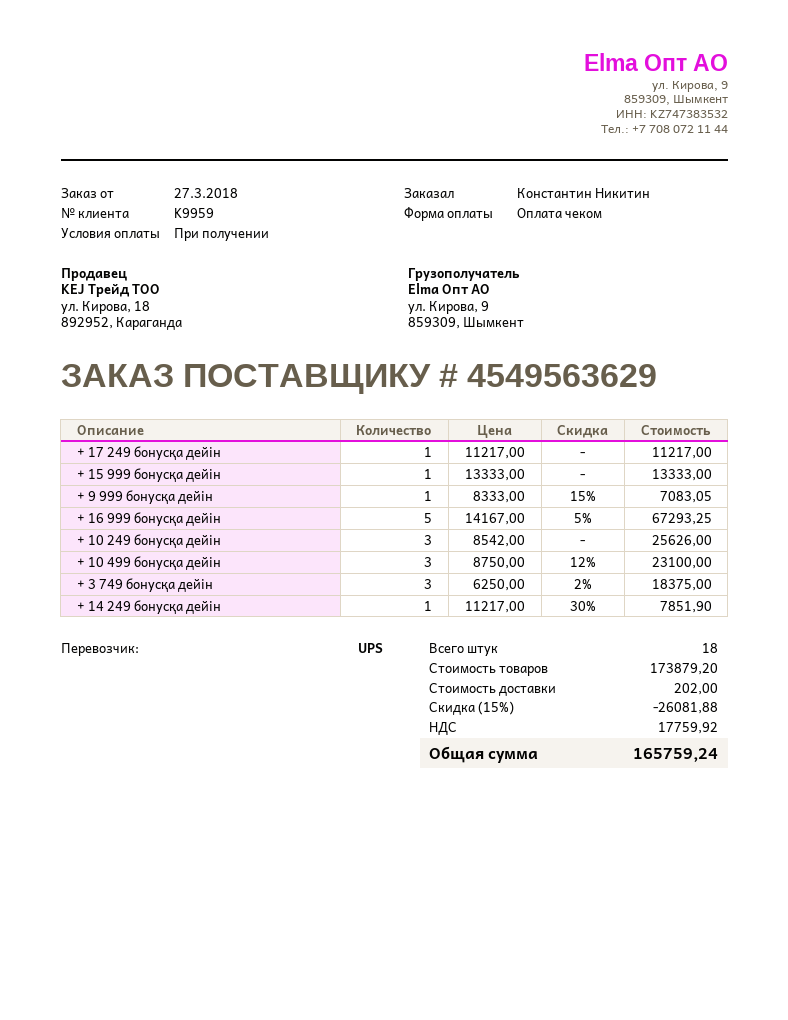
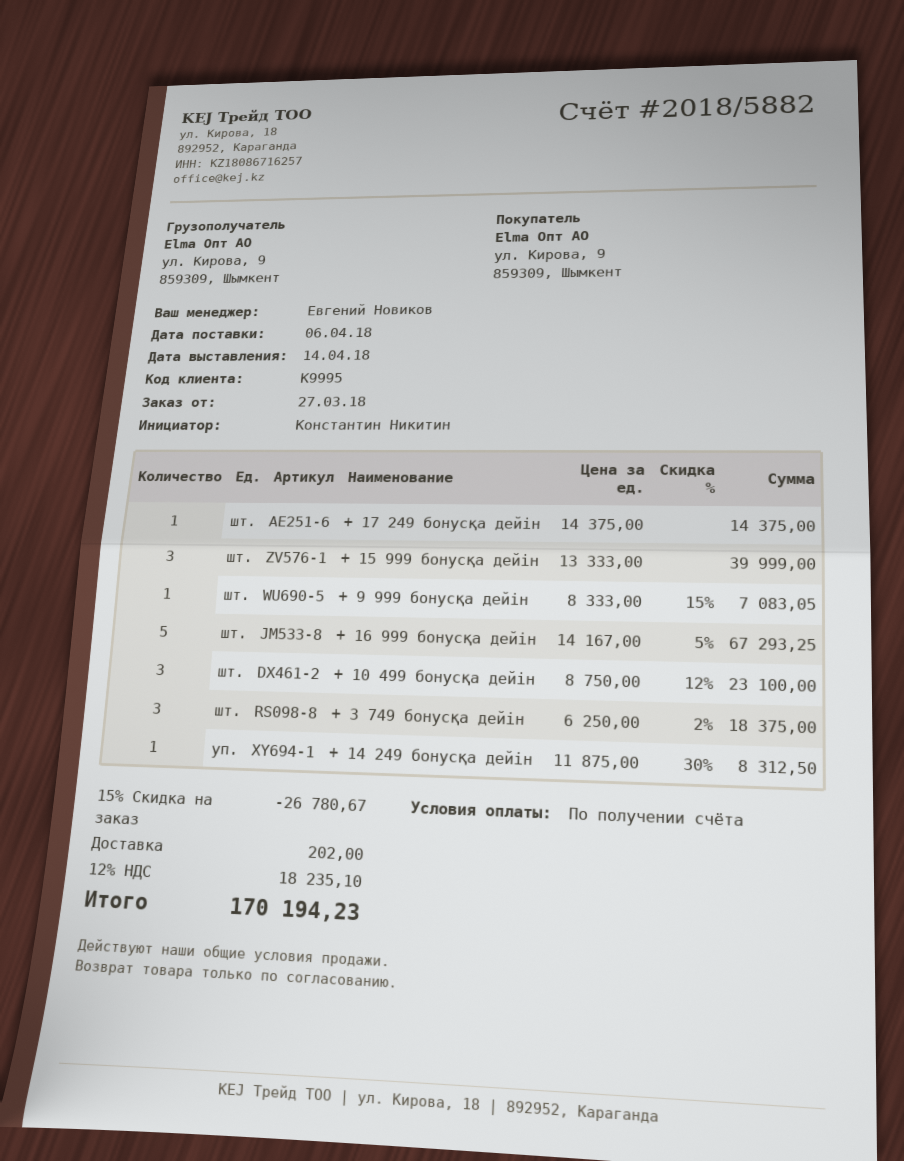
customer number: K9959 -> K9995
+ 17 249 бонусқа дейін: 1 x 11217.00 = 11217.00 -> 1 x 14375.00 = 14375.00
+ 15 999 бонусқа дейін: 1 x 13333.00 = 13333.00 -> 3 x 13333.00 = 39999.00
+ 10 249 бонусқа дейін: 3 x 8542.00 = 25626.00 -> none
+ 14 249 бонусқа дейін: 1 x 11217.00 - 30% = 7851.90 -> 1 x 11875.00 - 30% = 8312.50
discount: 15% = 26081.88 -> 15% = 26780.67
tax: 17759.92 -> 18235.10
total: 165759.24 -> 170194.23

